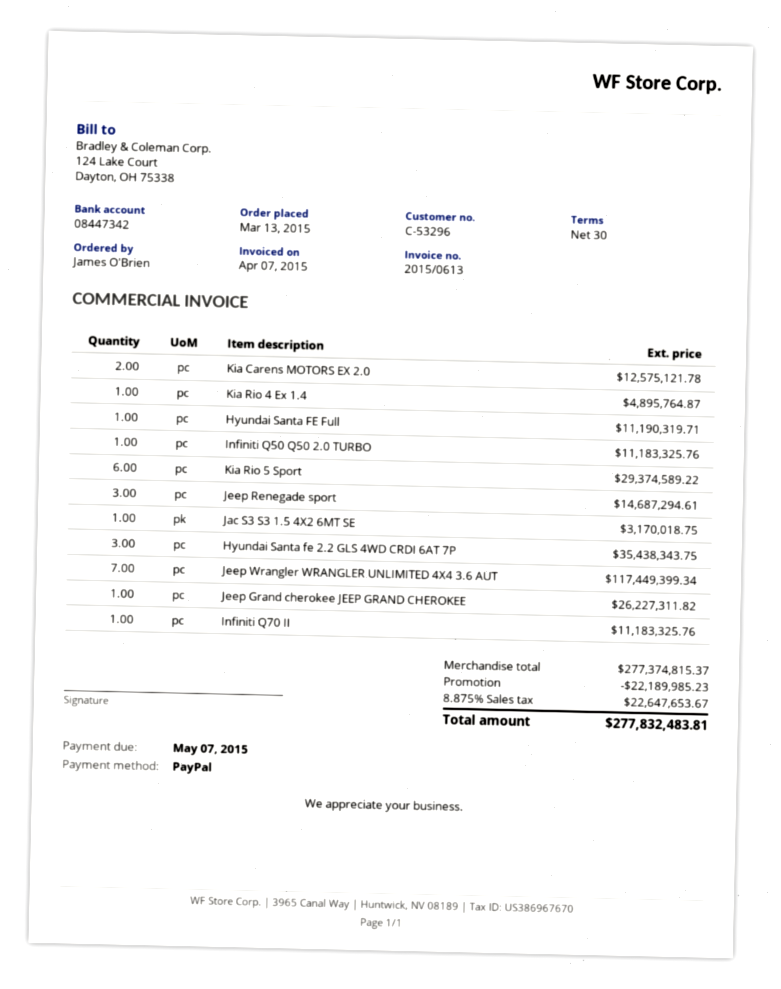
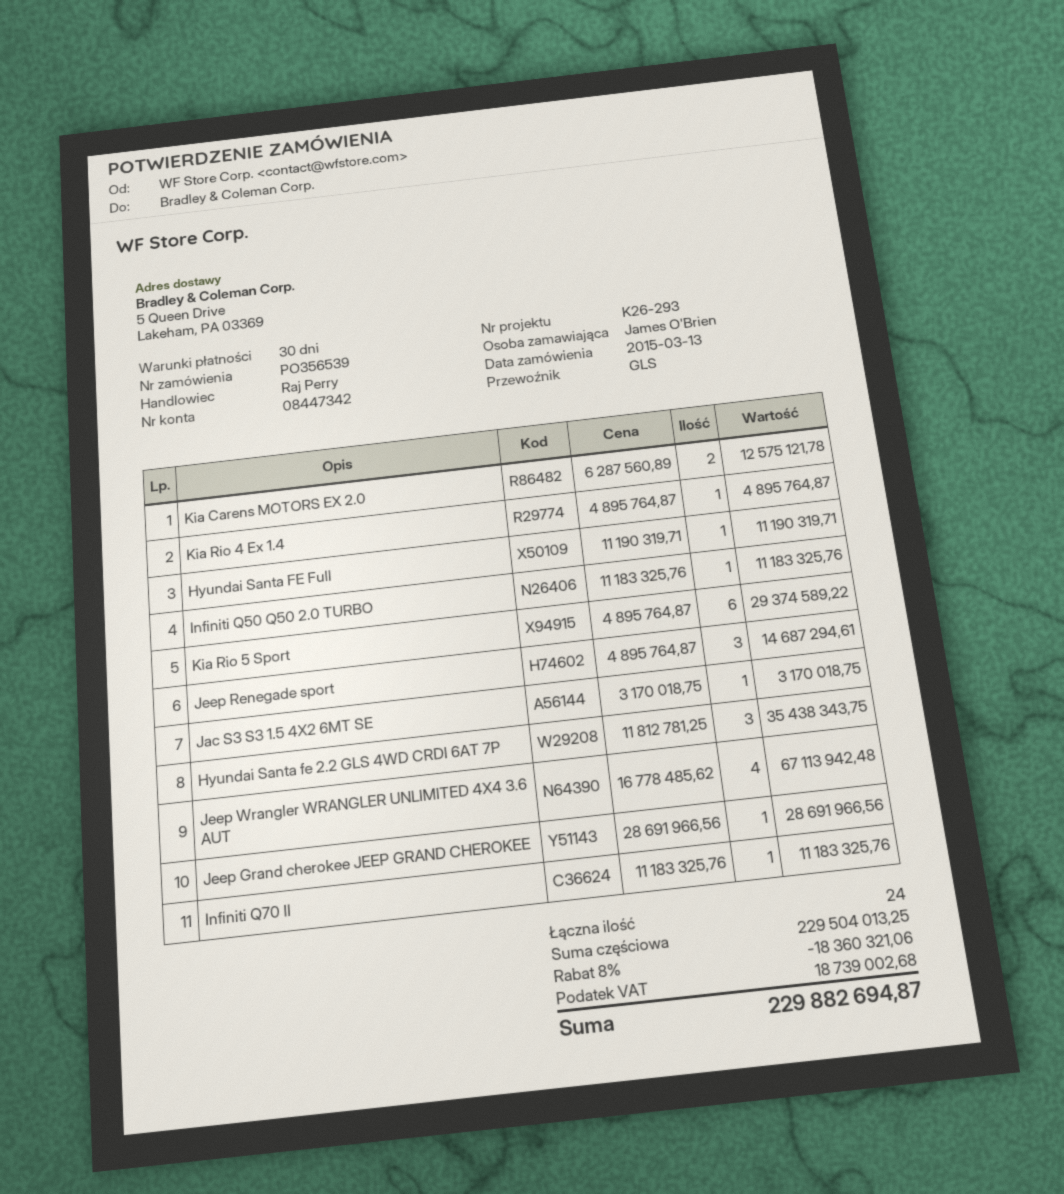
Jeep Wrangler WRANGLER UNLIMITED 4X4 3.6 AUT: 7 for 117449399.34 -> 4 for 67113942.48
Jeep Grand cherokee JEEP GRAND CHEROKEE: 1 for 26227311.82 -> 1 for 28691966.56
subtotal: 277374815.37 -> 229504013.25
discount: 22189985.23 -> 18360321.06
tax: 22647653.67 -> 18739002.68
total: 277832483.81 -> 229882694.87

